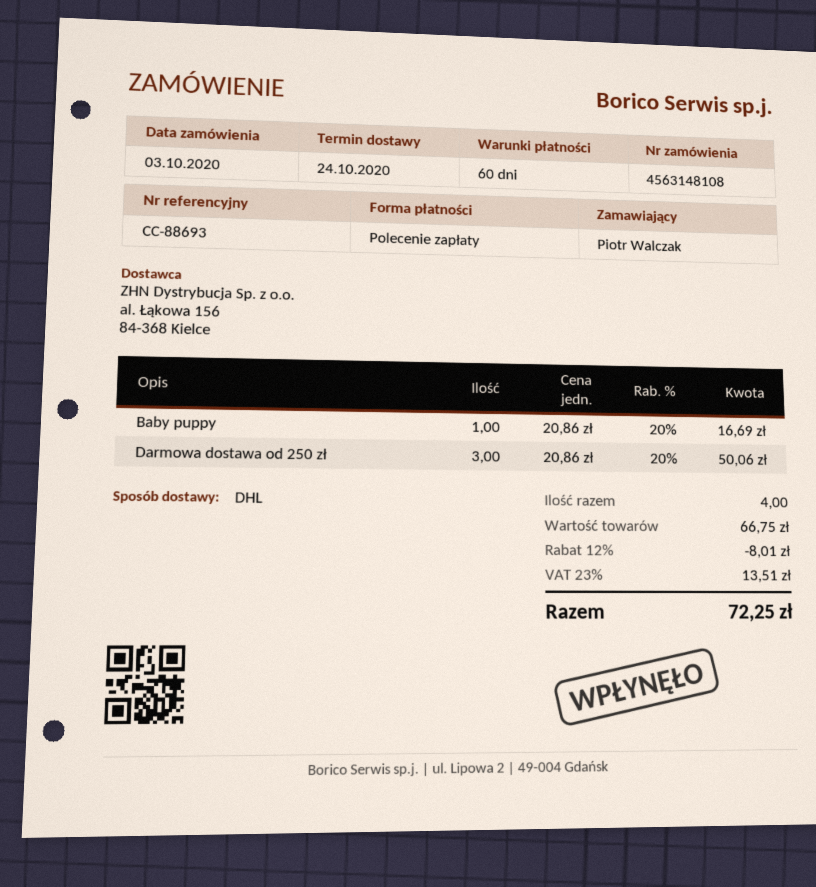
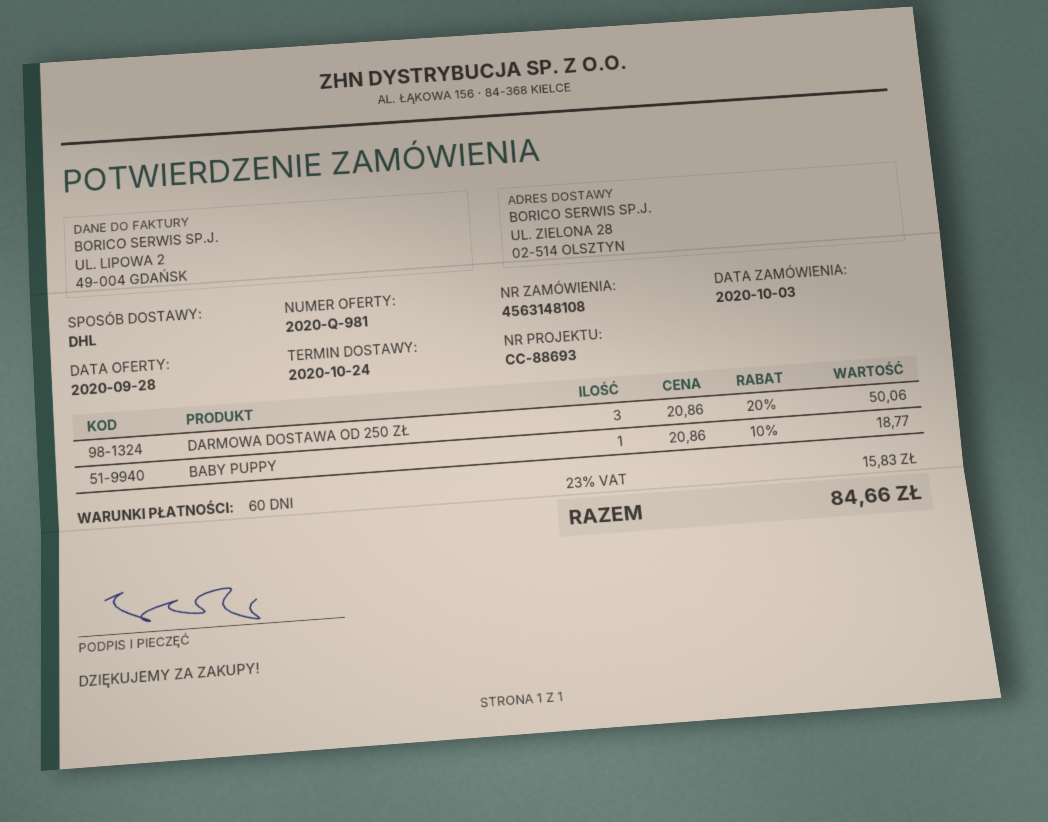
Baby puppy: 1 x 20.86 - 20% = 16.69 -> 1 x 20.86 - 10% = 18.77
discount: 12% = 8.01 -> none
tax: 23% = 13.51 -> 23% = 15.83
total: 72.25 -> 84.66

